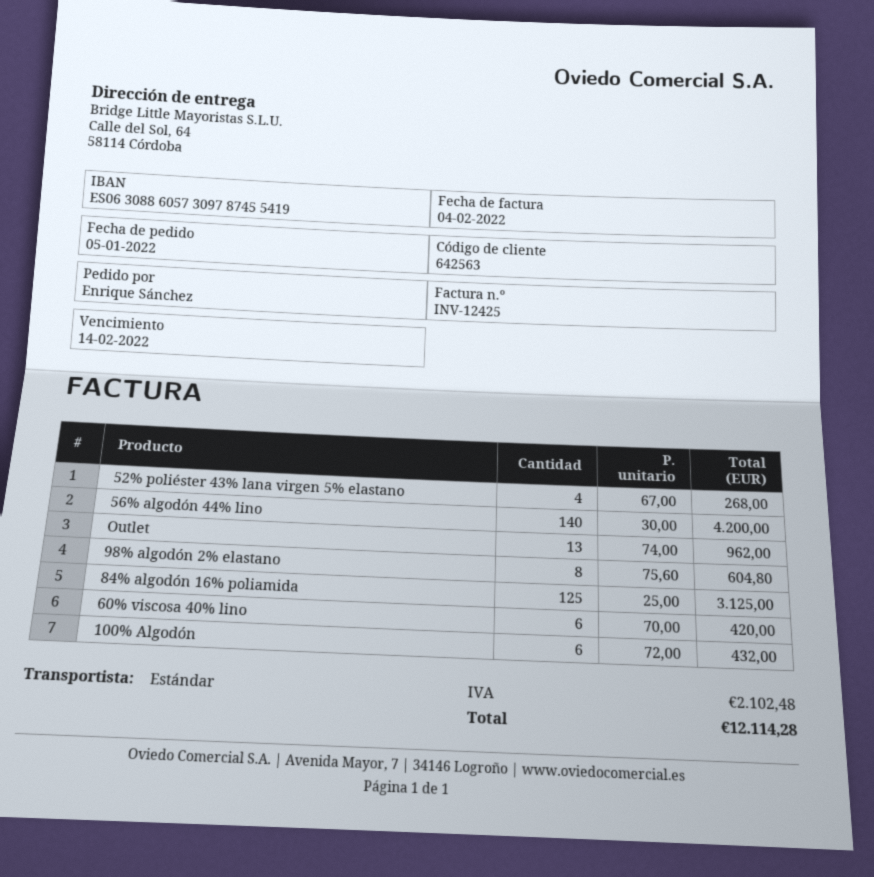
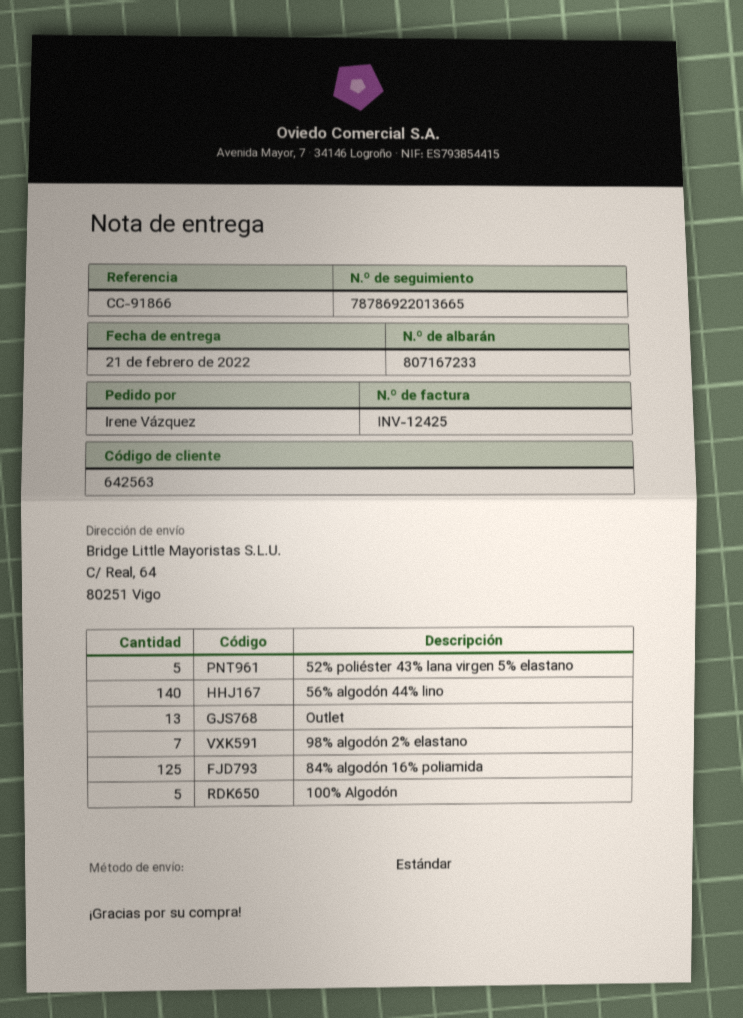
ordered by: Enrique Sánchez -> Irene Vázquez
ship to: Calle del Sol, 64, 58114 Córdoba -> C/ Real, 64, 80251 Vigo
52% poliéster 43% lana virgen 5% elastano: 4 -> 5
98% algodón 2% elastano: 8 -> 7
60% viscosa 40% lino: 6 -> none
100% Algodón: 6 -> 5

